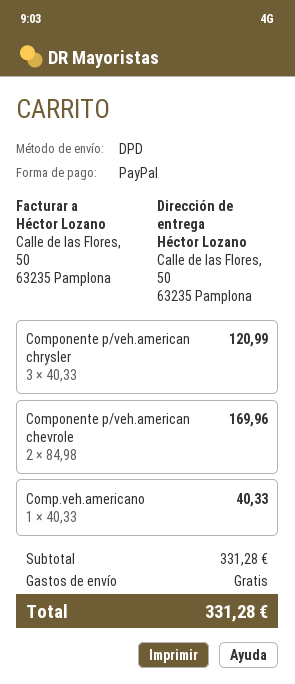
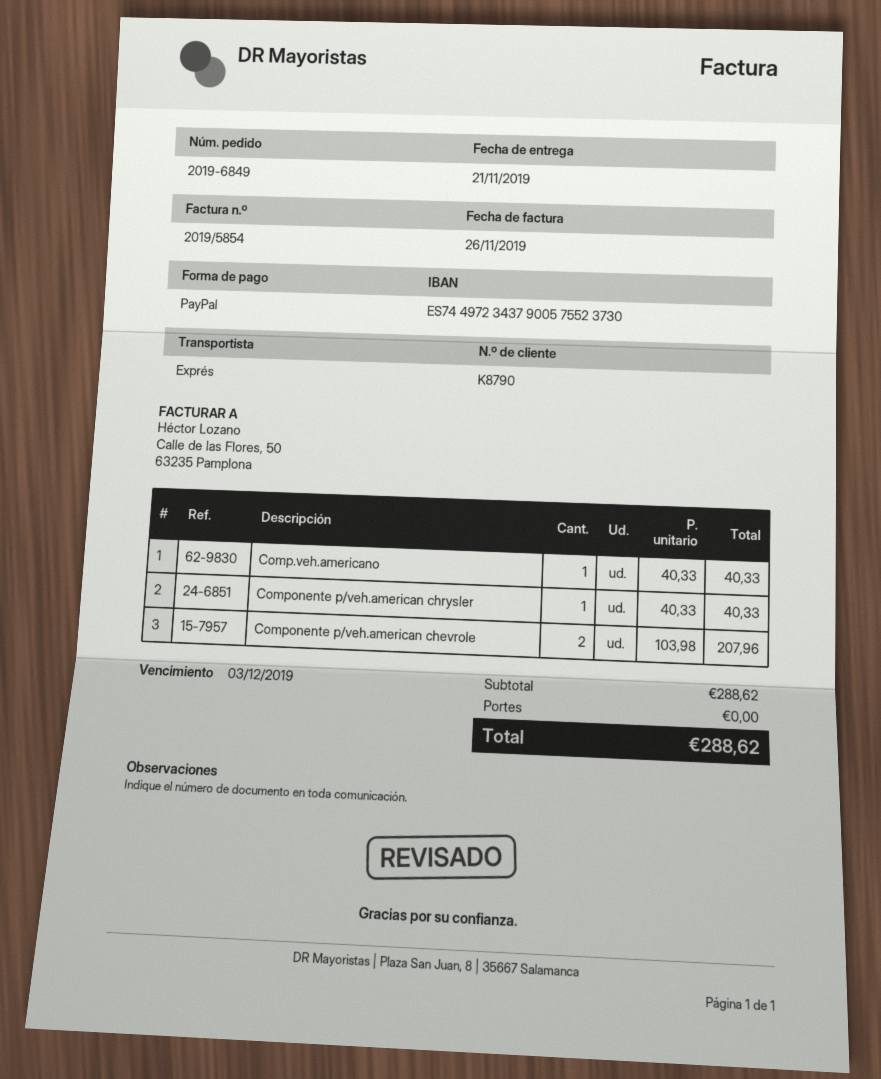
shipping method: DPD -> express
Componente p/veh.american chrysler: 3 x 40.33 = 120.99 -> 1 x 40.33 = 40.33
Componente p/veh.american chevrole: 2 x 84.98 = 169.96 -> 2 x 103.98 = 207.96
subtotal: 331.28 -> 288.62
total: 331.28 -> 288.62

